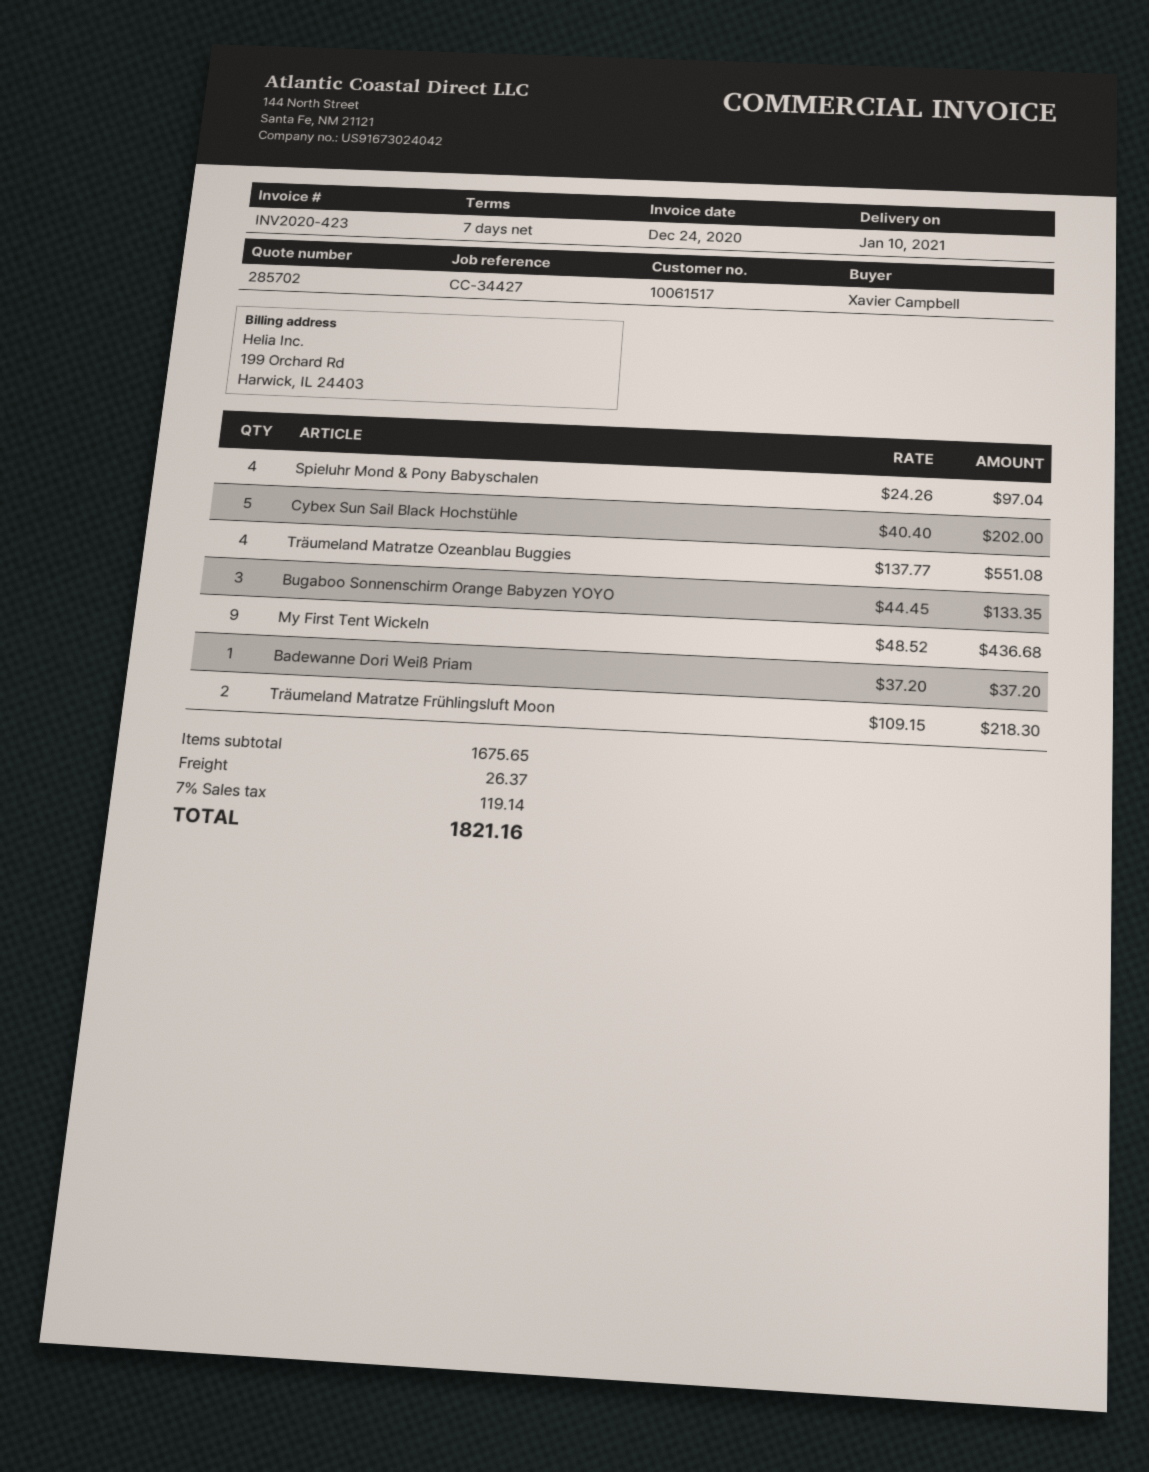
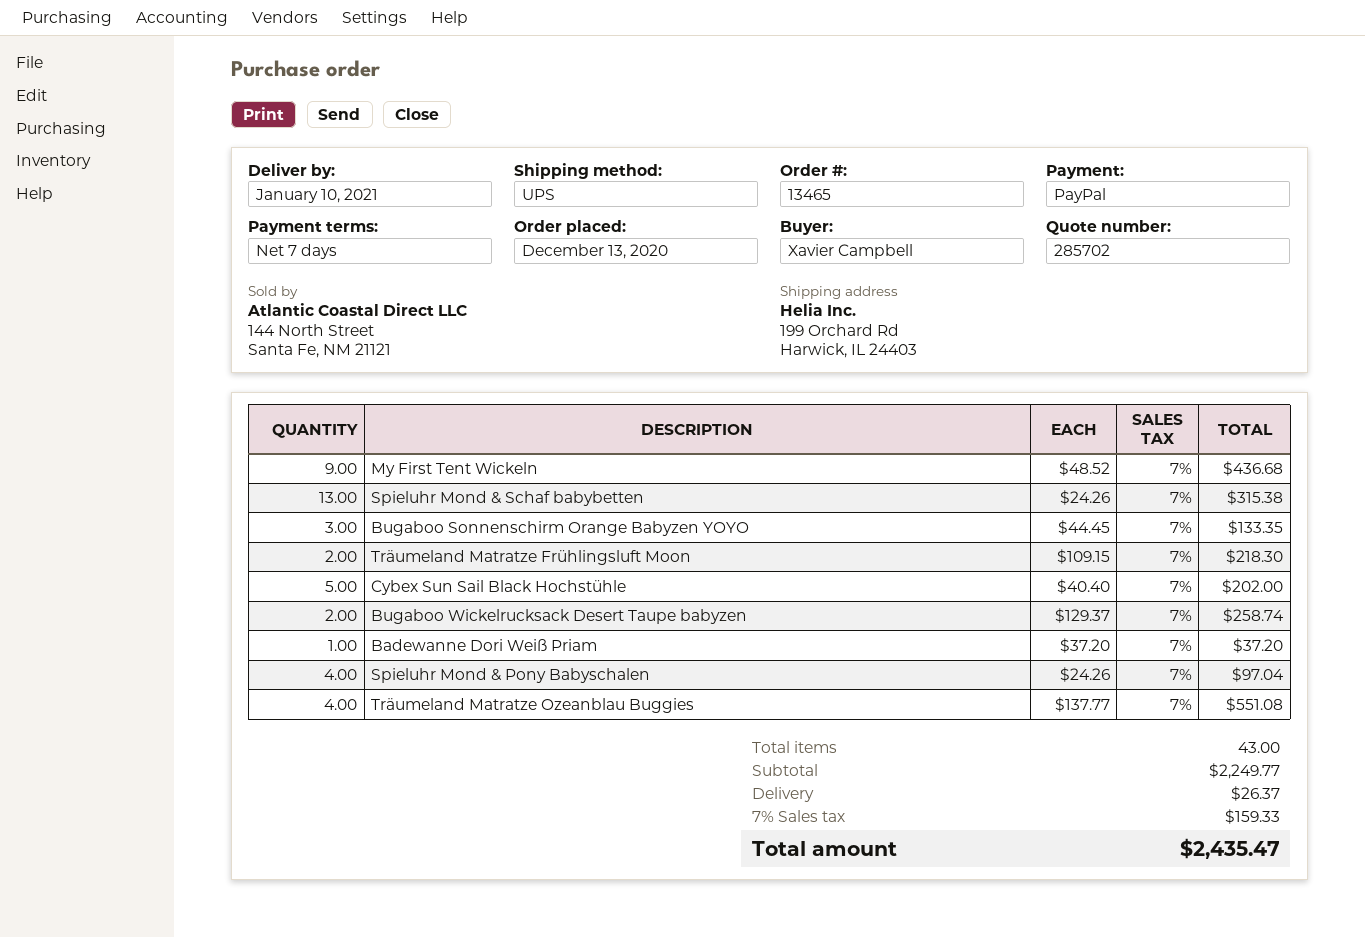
Spieluhr Mond & Schaf babybetten: none -> 13 x 24.26 = 315.38
Bugaboo Wickelrucksack Desert Taupe babyzen: none -> 2 x 129.37 = 258.74
subtotal: 1675.65 -> 2249.77
tax: 7% = 119.14 -> 7% = 159.33
total: 1821.16 -> 2435.47

